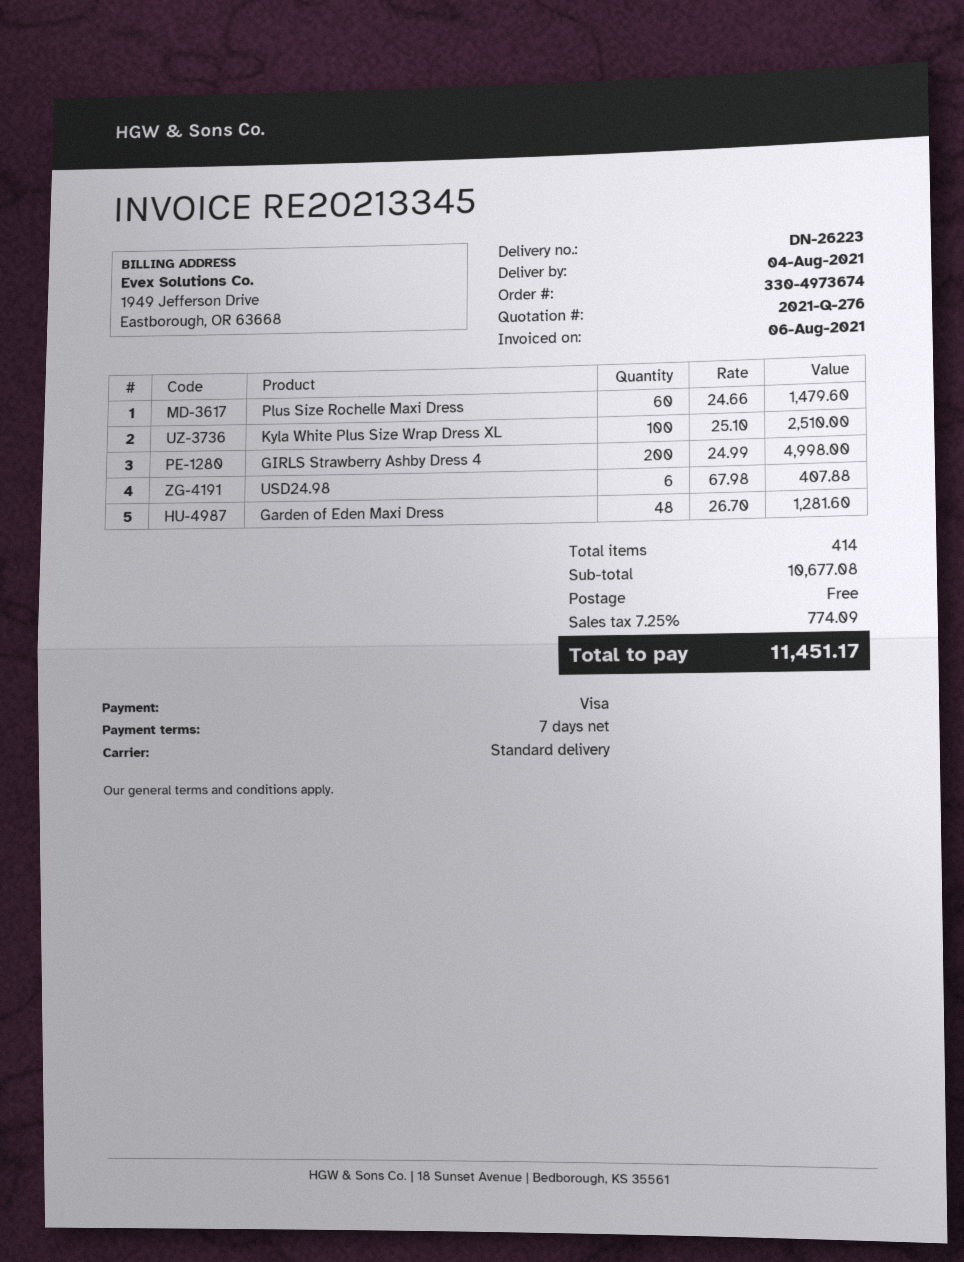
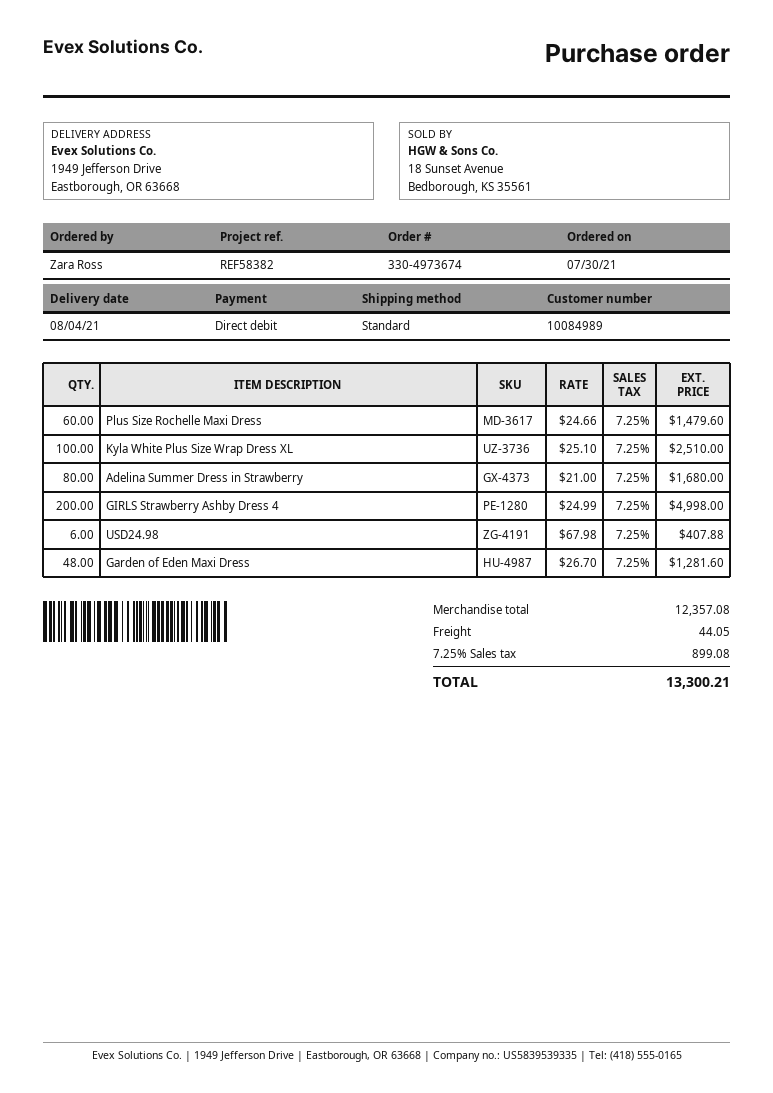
payment method: Visa -> direct debit
Adelina Summer Dress in Strawberry: none -> 80 x 21.00 = 1680.00
subtotal: 10677.08 -> 12357.08
shipping: 0.00 -> 44.05
tax: 7.25% = 774.09 -> 7.25% = 899.08
total: 11451.17 -> 13300.21

